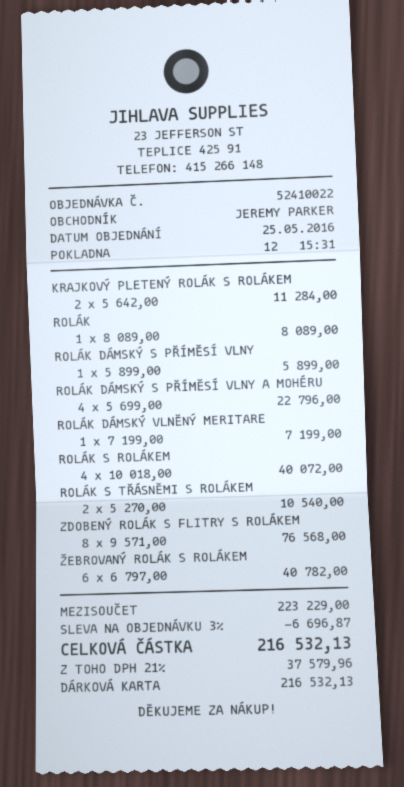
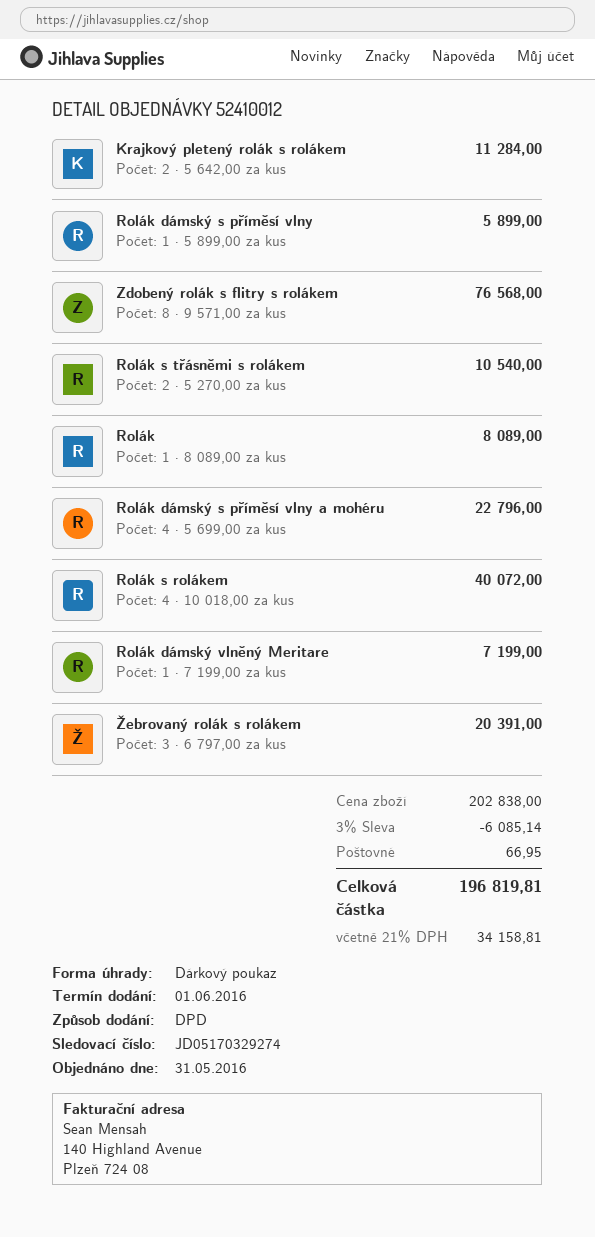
order number: 52410022 -> 52410012
order date: 2016-05-25 -> 2016-05-31
ŽEBROVANÝ ROLÁK S ROLÁKEM: 6 x 6797.00 = 40782.00 -> 3 x 6797.00 = 20391.00
subtotal: 223229.00 -> 202838.00
discount: 3% = 6696.87 -> 3% = 6085.14
shipping: none -> 66.95
tax: 21% = 37579.96 -> 21% = 34158.81
total: 216532.13 -> 196819.81

